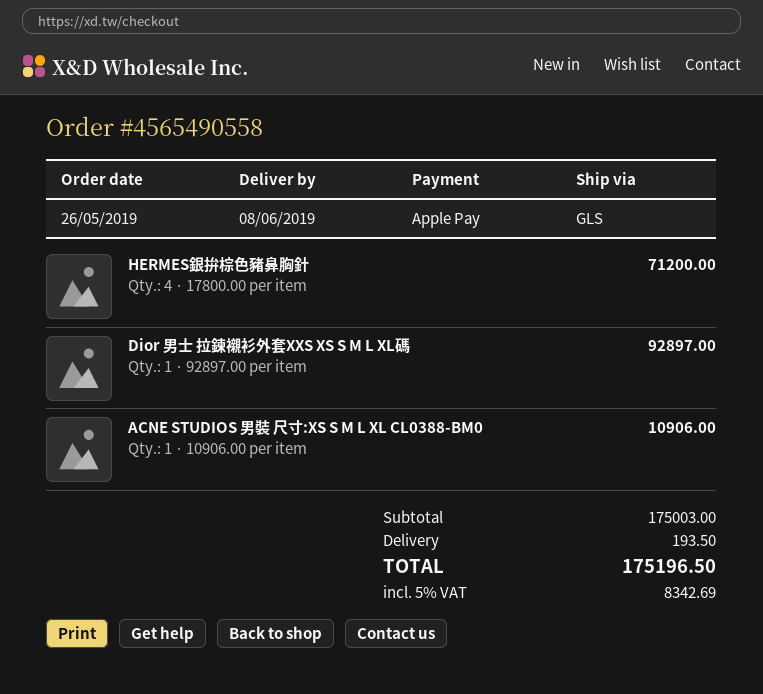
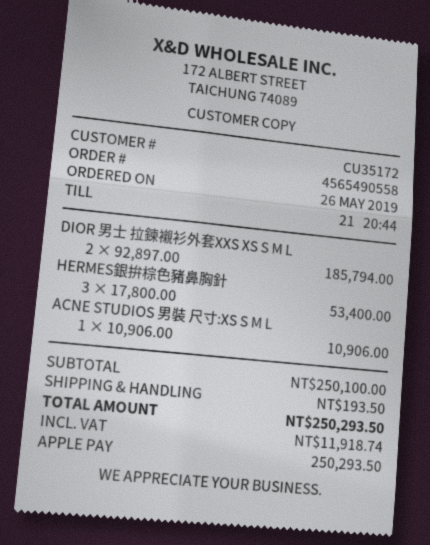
HERMES銀拚棕色豬鼻胸針: 4 x 17800.00 = 71200.00 -> 3 x 17800.00 = 53400.00
Dior 男士 拉鍊襯衫外套XXS XS S M L XL碼: 1 x 92897.00 = 92897.00 -> 2 x 92897.00 = 185794.00
subtotal: 175003.00 -> 250100.00
tax: 8342.69 -> 11918.74
total: 175196.50 -> 250293.50

